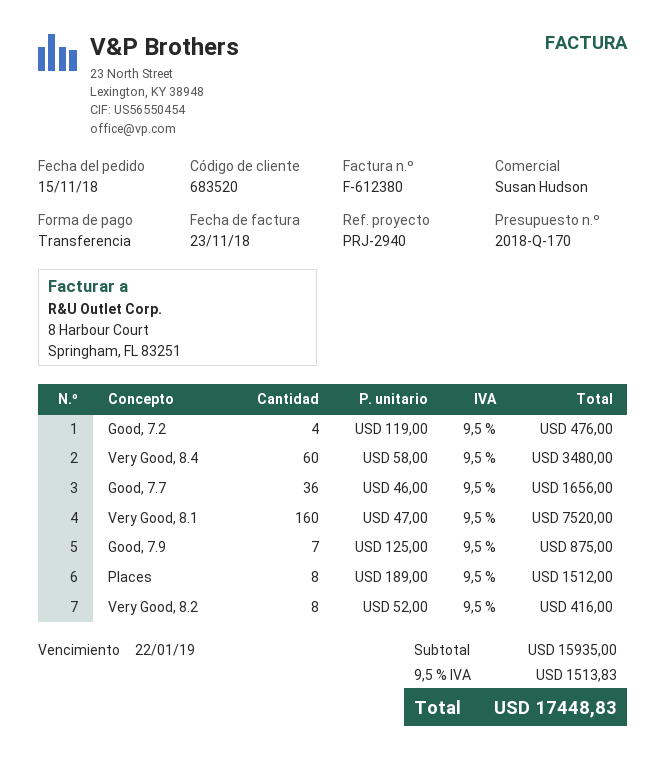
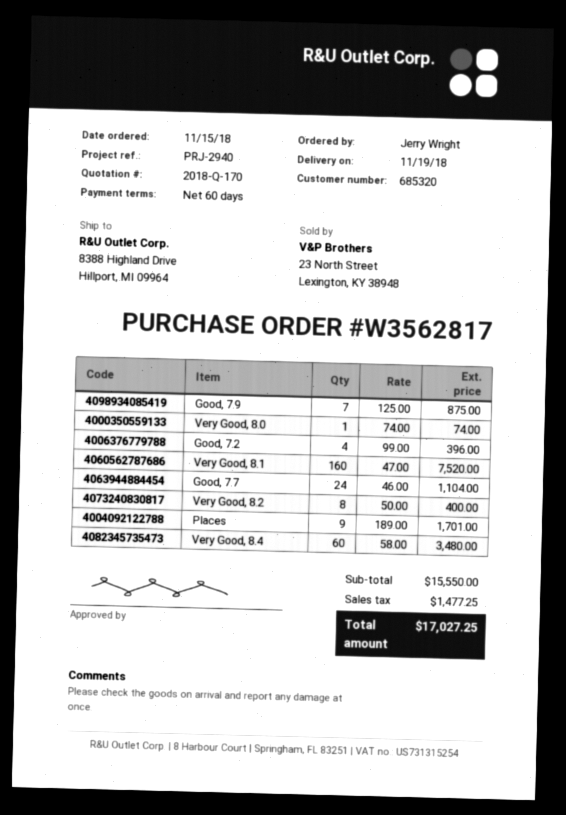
customer number: 683520 -> 685320
Good, 7.2: 4 x 119.00 = 476.00 -> 4 x 99.00 = 396.00
Good, 7.7: 36 x 46.00 = 1656.00 -> 24 x 46.00 = 1104.00
Places: 8 x 189.00 = 1512.00 -> 9 x 189.00 = 1701.00
Very Good, 8.2: 8 x 52.00 = 416.00 -> 8 x 50.00 = 400.00
Very Good, 8.0: none -> 1 x 74.00 = 74.00
subtotal: 15935.00 -> 15550.00
tax: 1513.83 -> 1477.25
total: 17448.83 -> 17027.25

